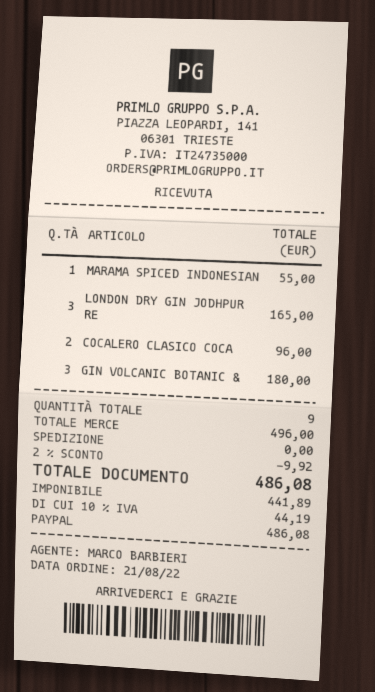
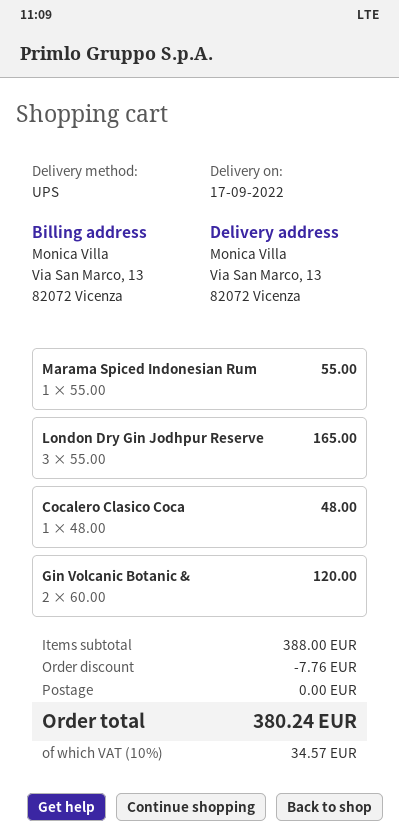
COCALERO CLASICO COCA: 2 for 96.00 -> 1 for 48.00
GIN VOLCANIC BOTANIC &: 3 for 180.00 -> 2 for 120.00
subtotal: 496.00 -> 388.00
discount: 9.92 -> 7.76
tax: 10% = 44.19 -> 10% = 34.57
total: 486.08 -> 380.24

